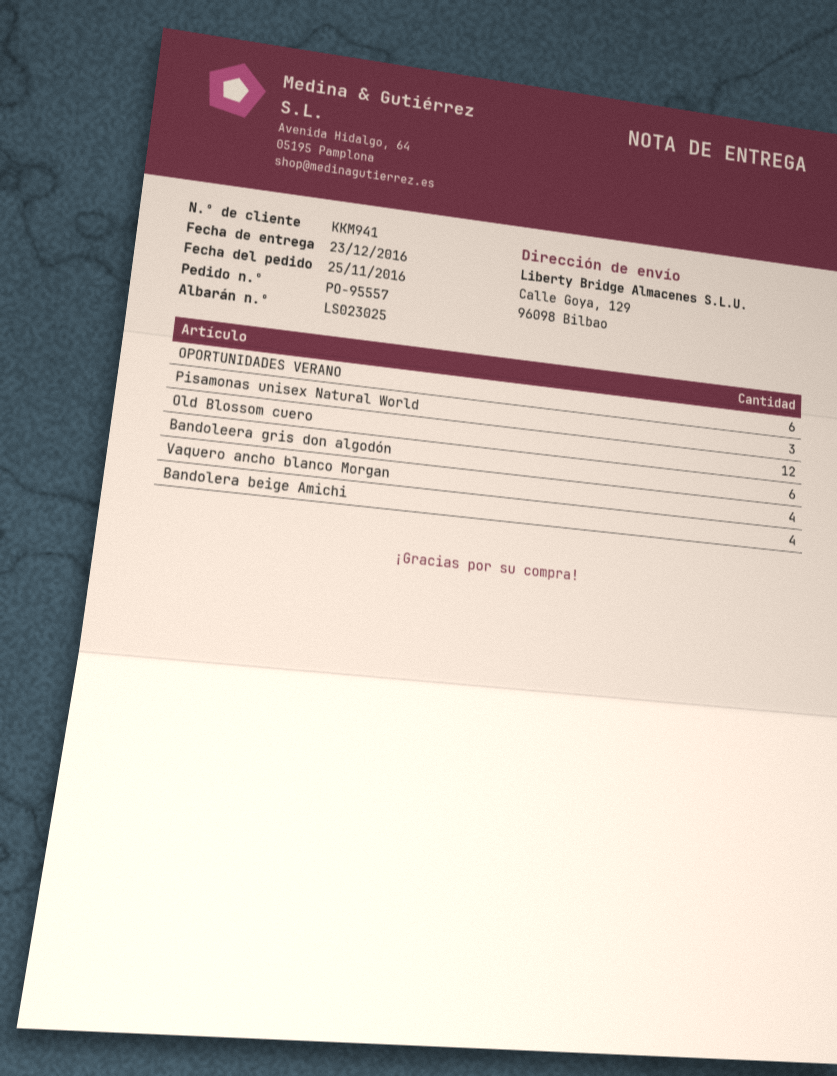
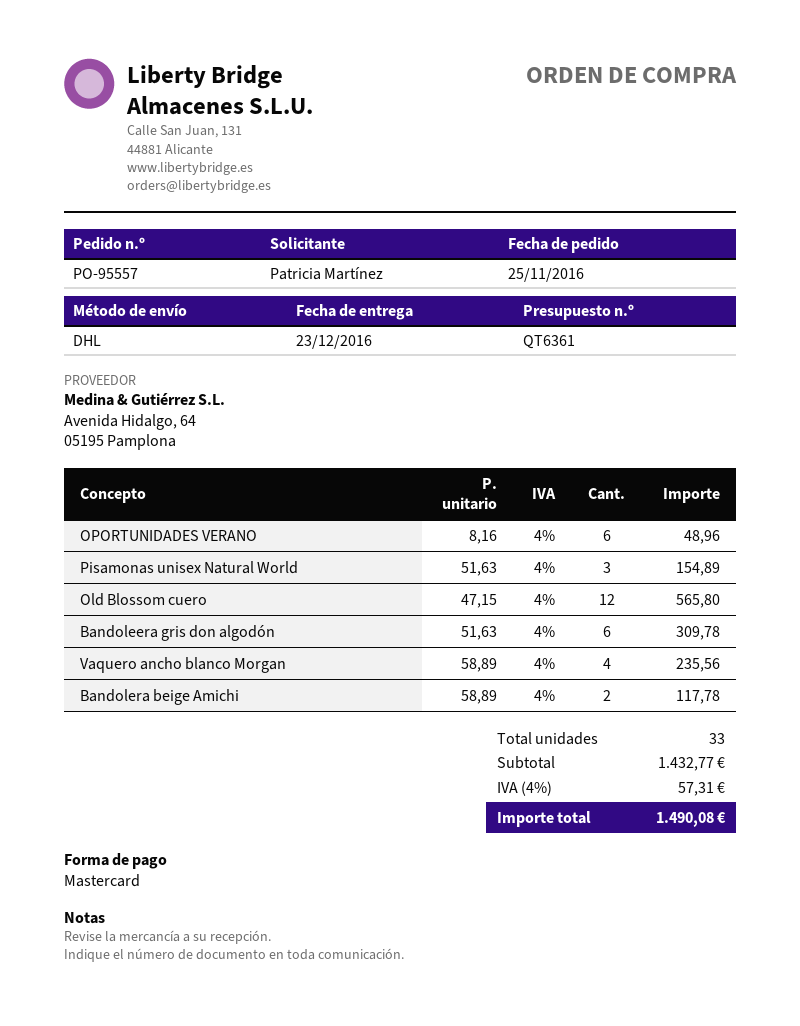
Bandolera beige Amichi: 4 -> 2

